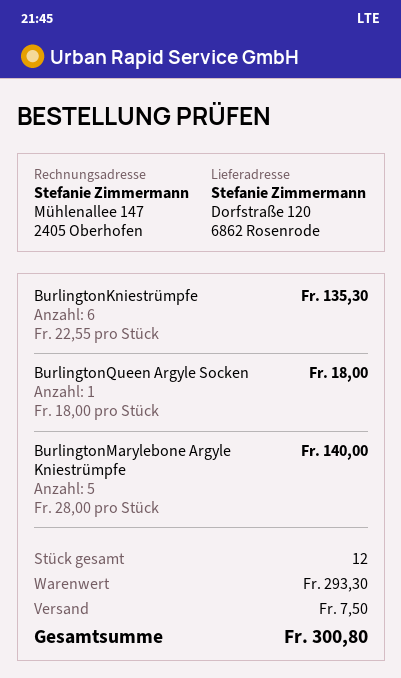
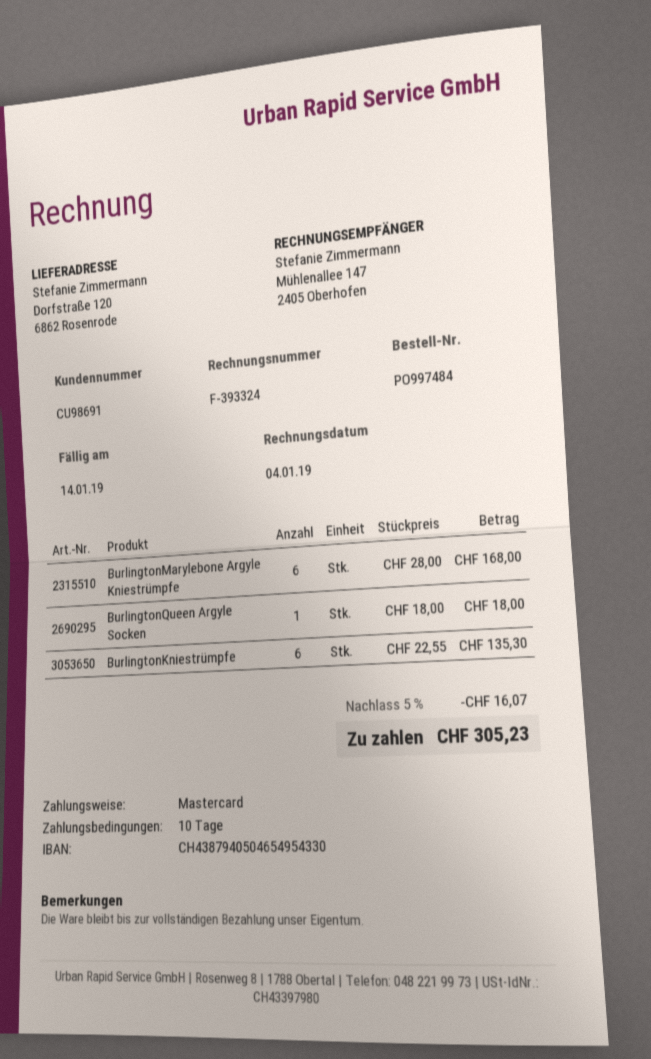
BurlingtonMarylebone Argyle Kniestrümpfe: 5 x 28.00 = 140.00 -> 6 x 28.00 = 168.00
discount: none -> 5% = 16.07
shipping: 7.50 -> none
total: 300.80 -> 305.23

